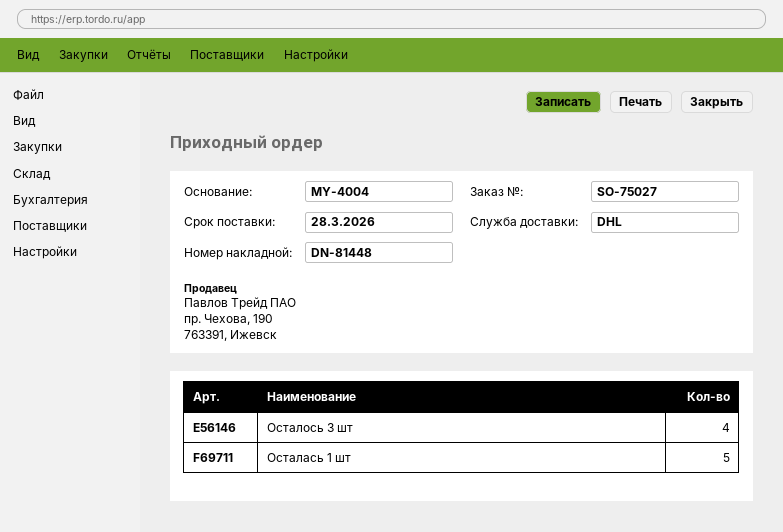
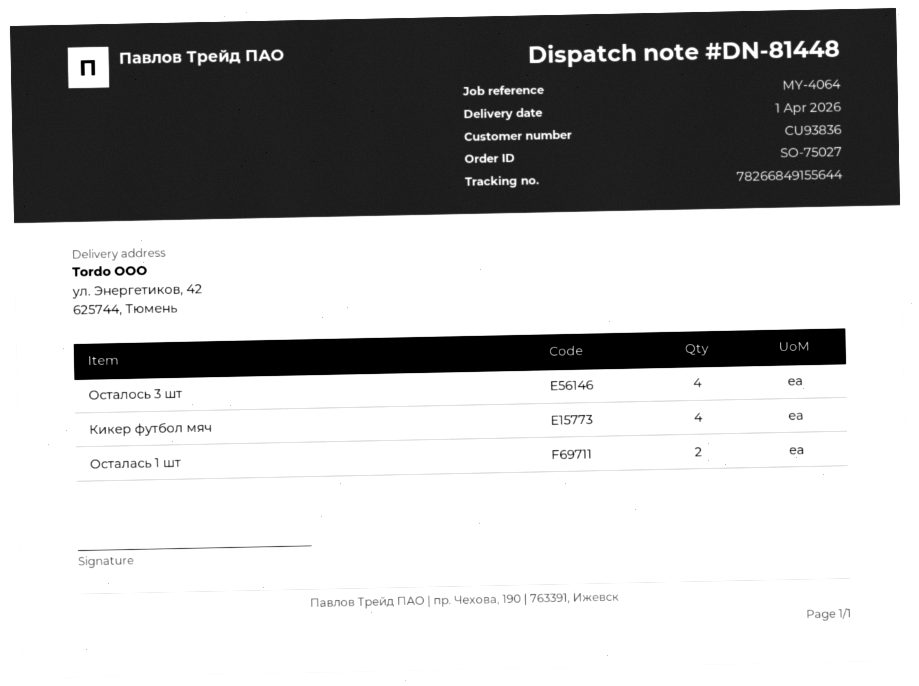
delivery date: 2026-03-28 -> 2026-04-01
reference: MY-4004 -> MY-4064
Осталась 1 шт: 5 -> 2
Кикер футбол мяч: none -> 4

